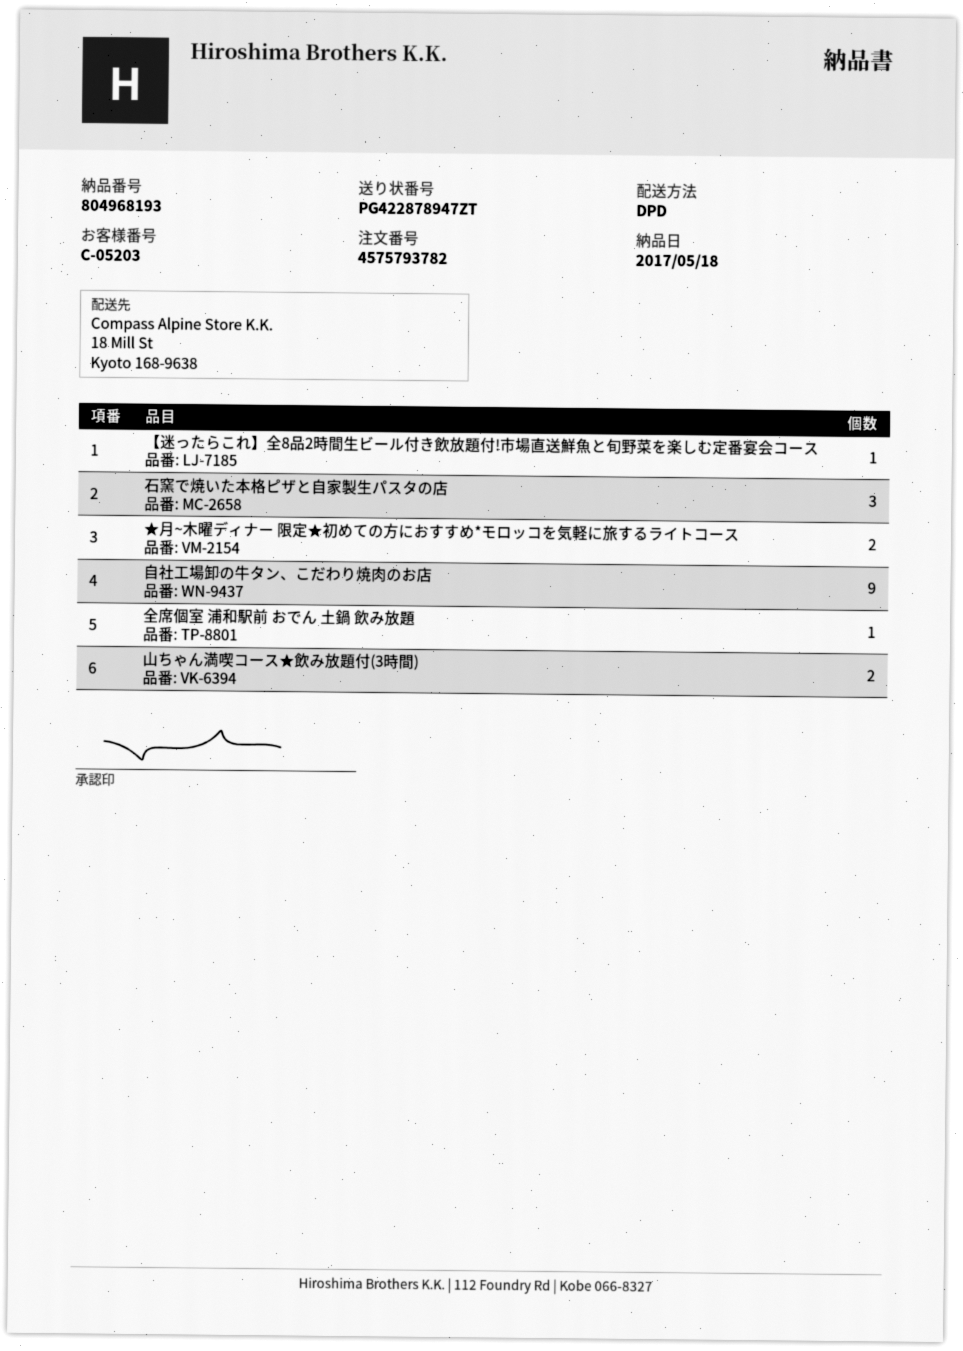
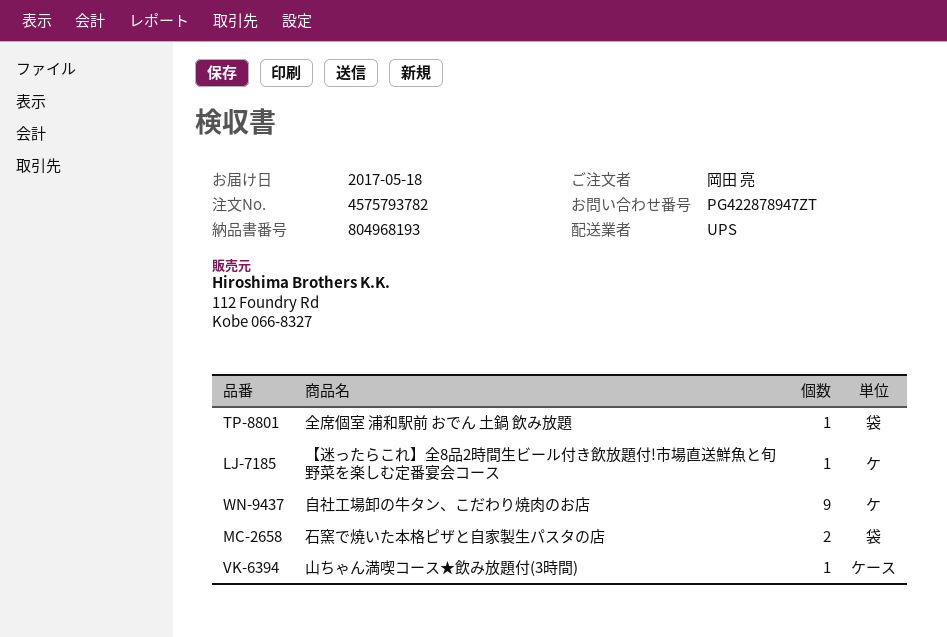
shipping method: DPD -> UPS
石窯で焼いた本格ピザと自家製生パスタの店: 3 -> 2
★月~木曜ディナー 限定★初めての方におすすめ*モロッコを気軽に旅するライトコース: 2 -> none
山ちゃん満喫コース★飲み放題付(3時間): 2 -> 1

